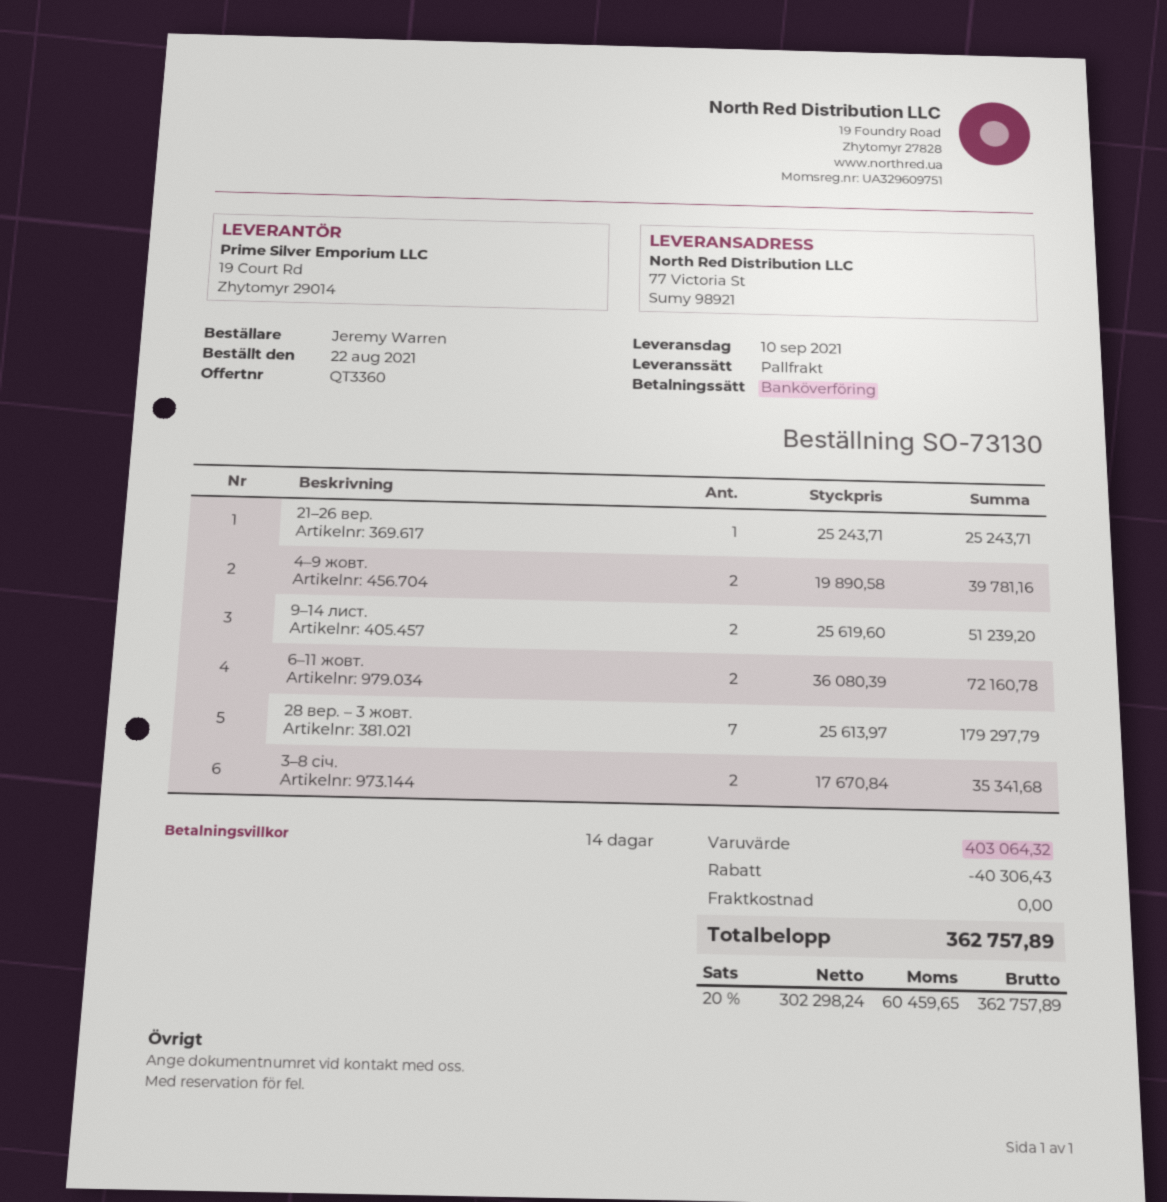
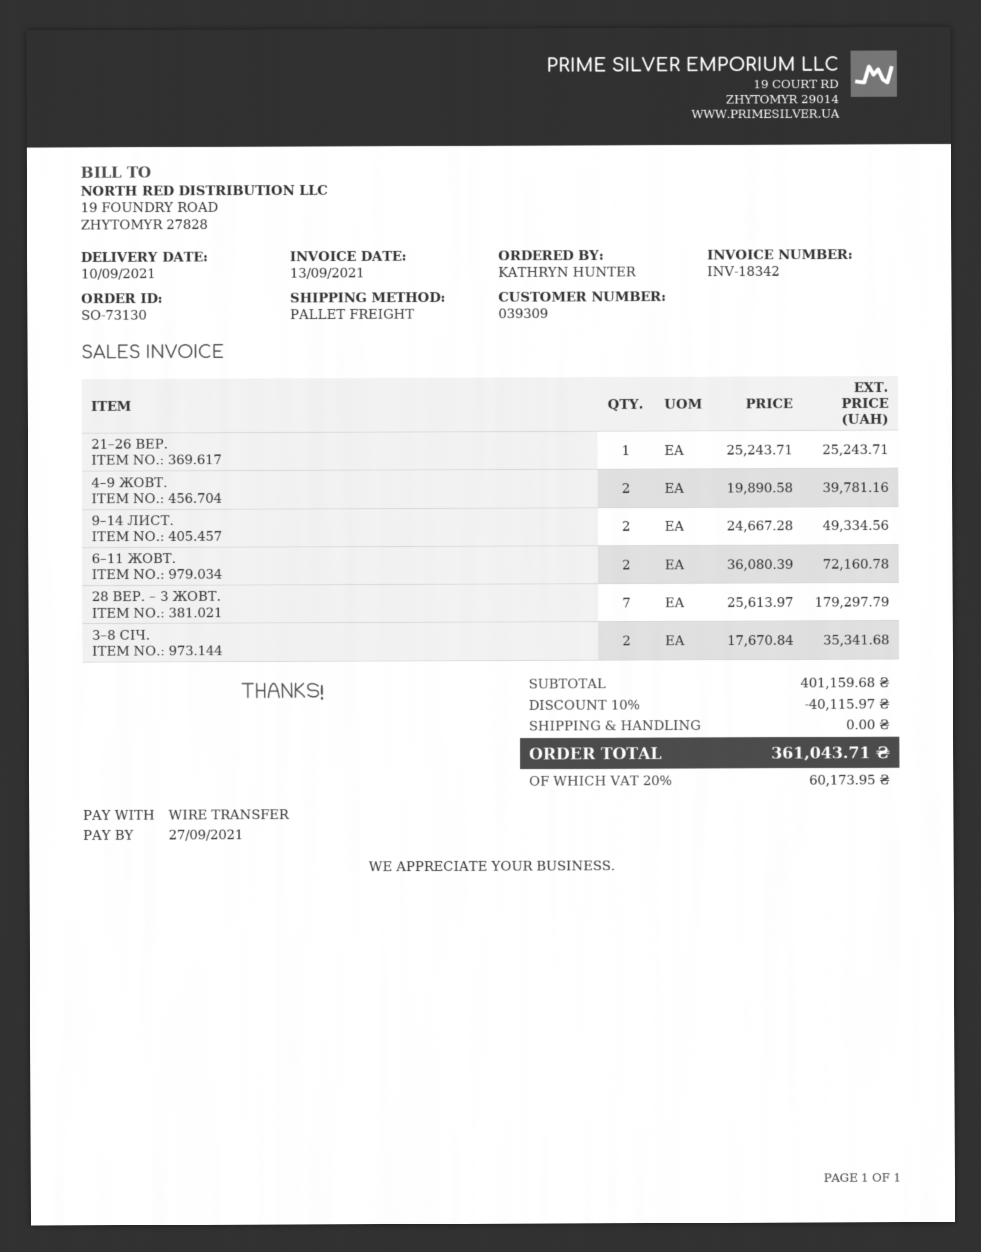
ordered by: Jeremy Warren -> KATHRYN HUNTER
9–14 лист.: 2 x 25619.60 = 51239.20 -> 2 x 24667.28 = 49334.56
subtotal: 403064.32 -> 401159.68
discount: 40306.43 -> 40115.97
tax: 20% = 60459.65 -> 20% = 60173.95
total: 362757.89 -> 361043.71

